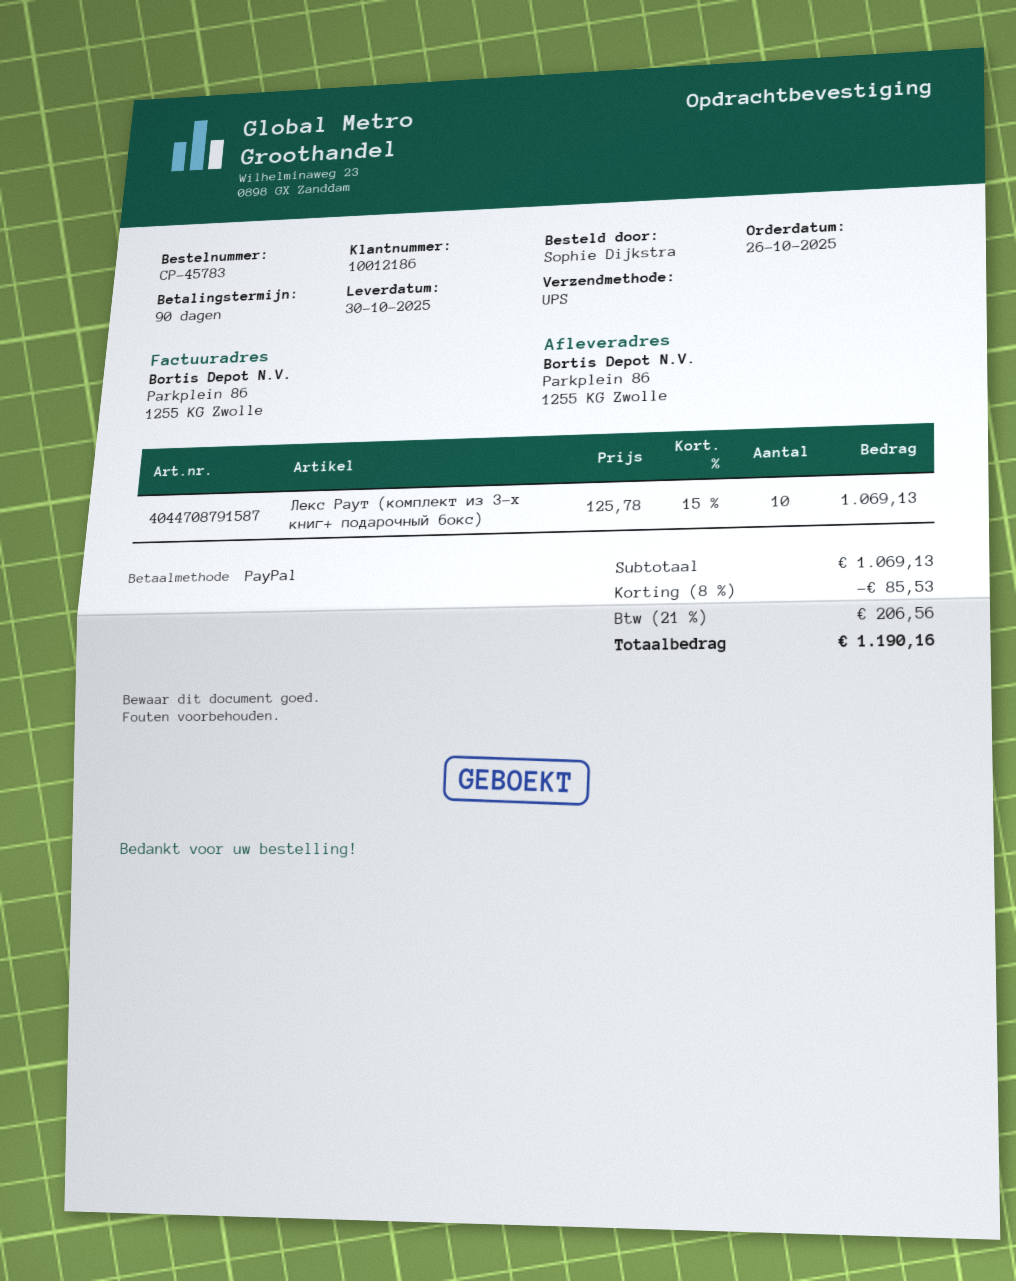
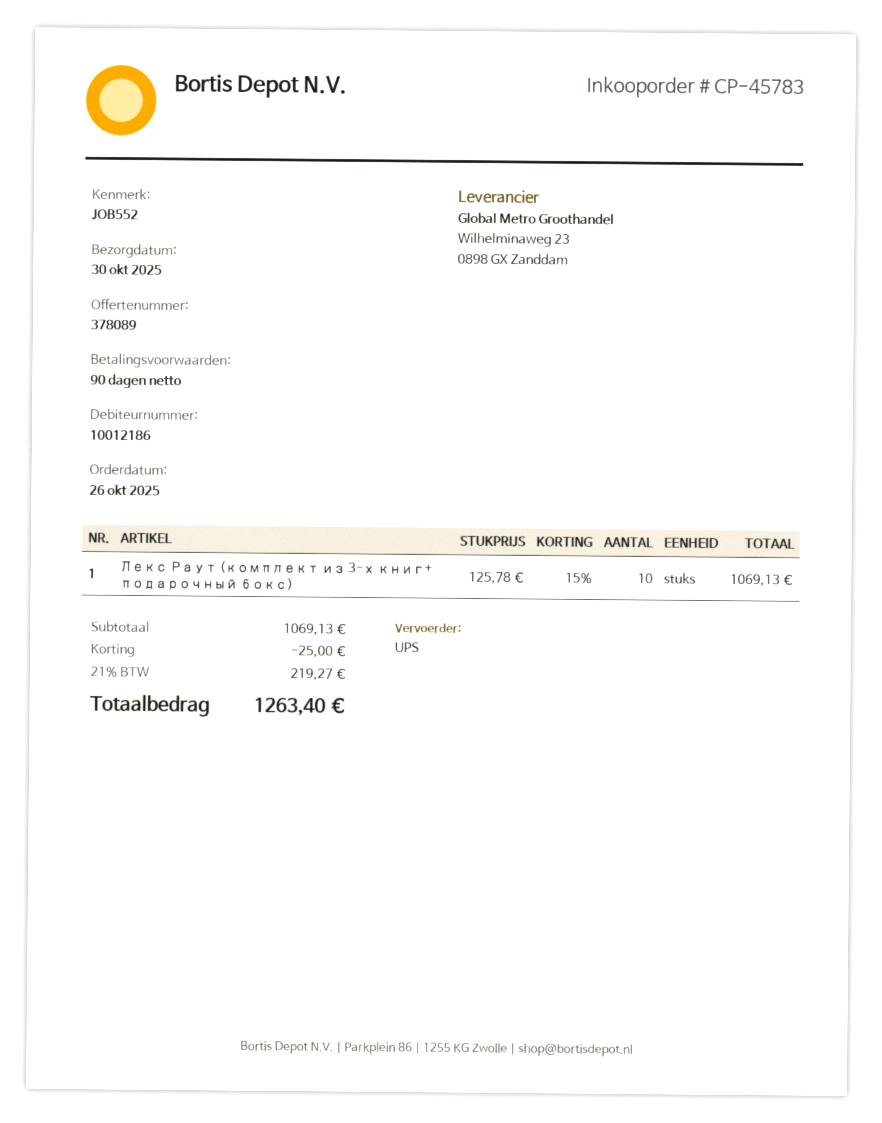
discount: 85.53 -> 25.00
tax: 21% = 206.56 -> 21% = 219.27
total: 1190.16 -> 1263.40

